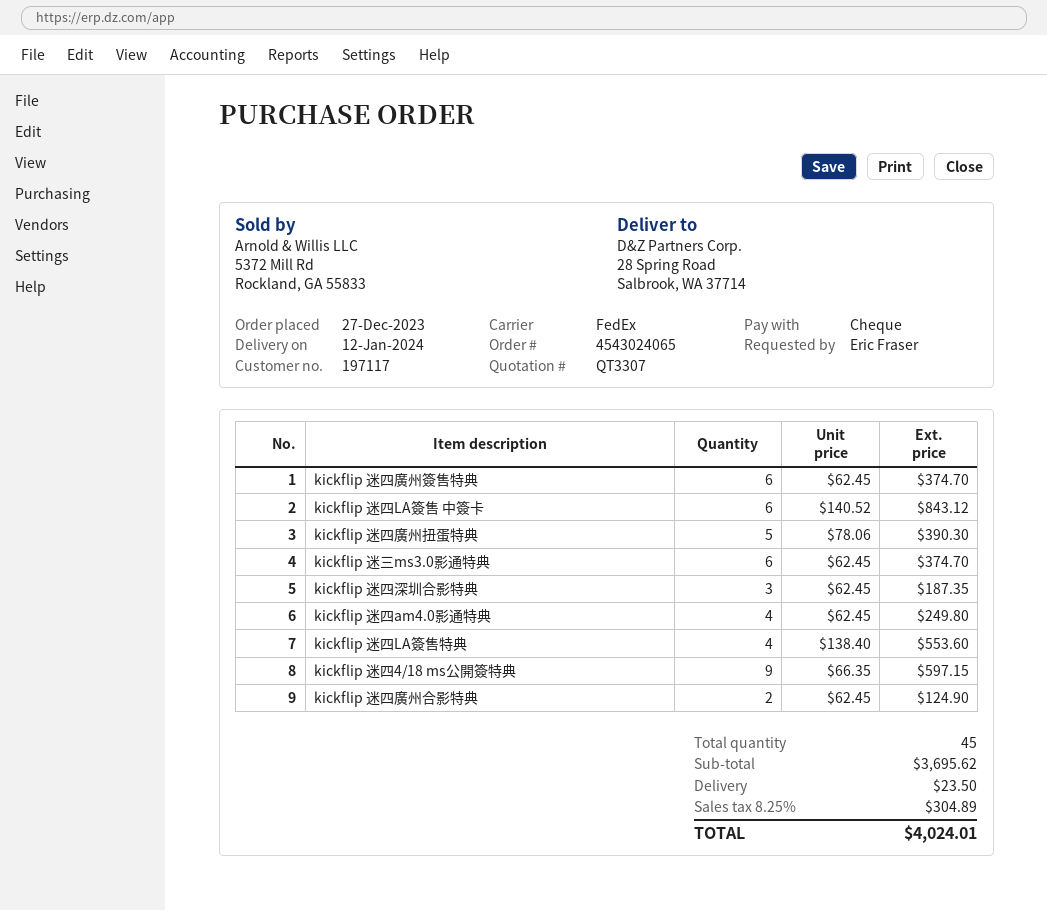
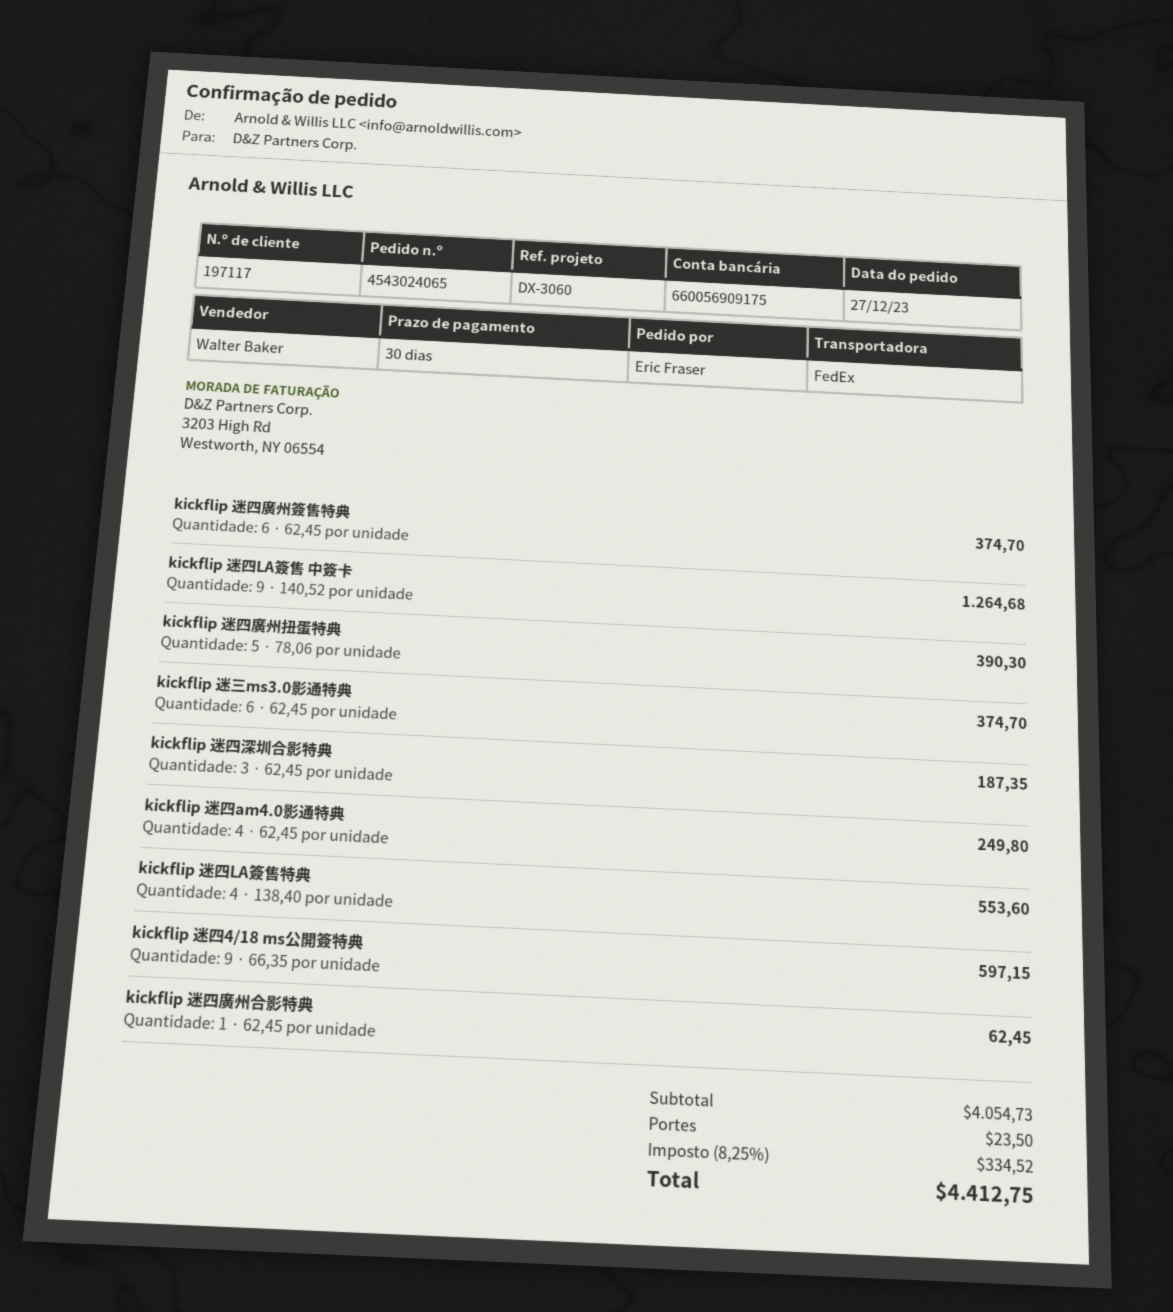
kickflip 迷四LA簽售 中簽卡: 6 x 140.52 = 843.12 -> 9 x 140.52 = 1264.68
kickflip 迷四廣州合影特典: 2 x 62.45 = 124.90 -> 1 x 62.45 = 62.45
subtotal: 3695.62 -> 4054.73
tax: 8.25% = 304.89 -> 8.25% = 334.52
total: 4024.01 -> 4412.75

